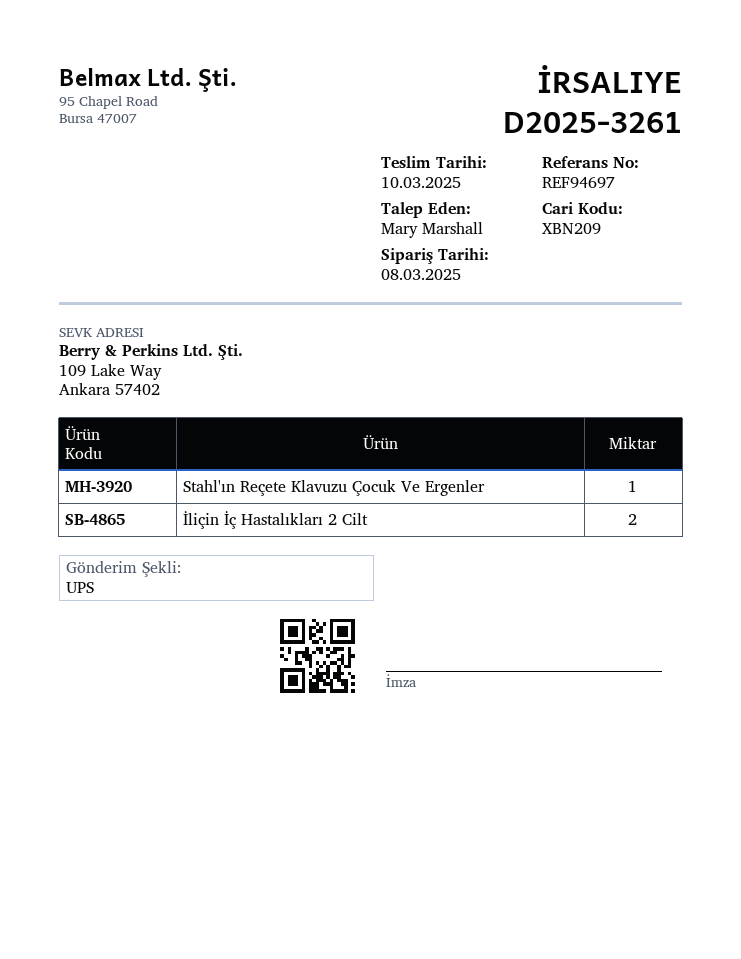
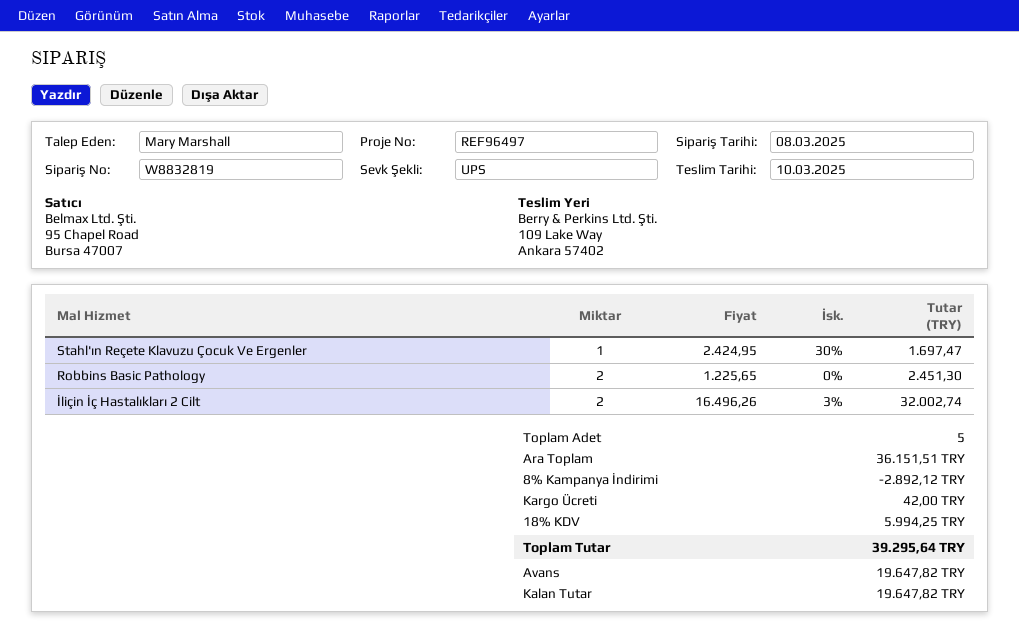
reference: REF94697 -> REF96497
Robbins Basic Pathology: none -> 2

